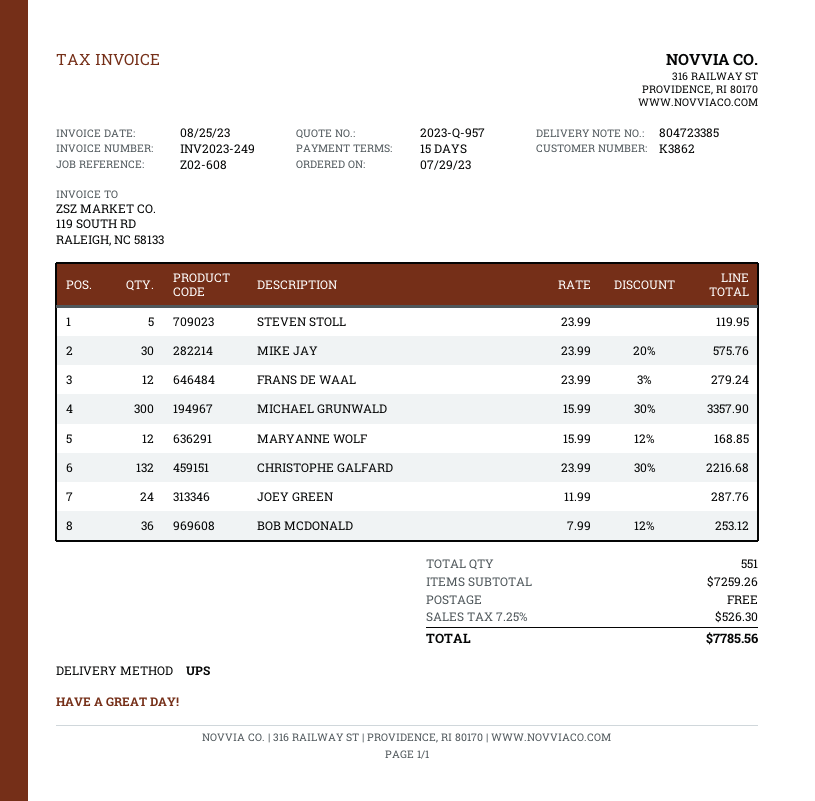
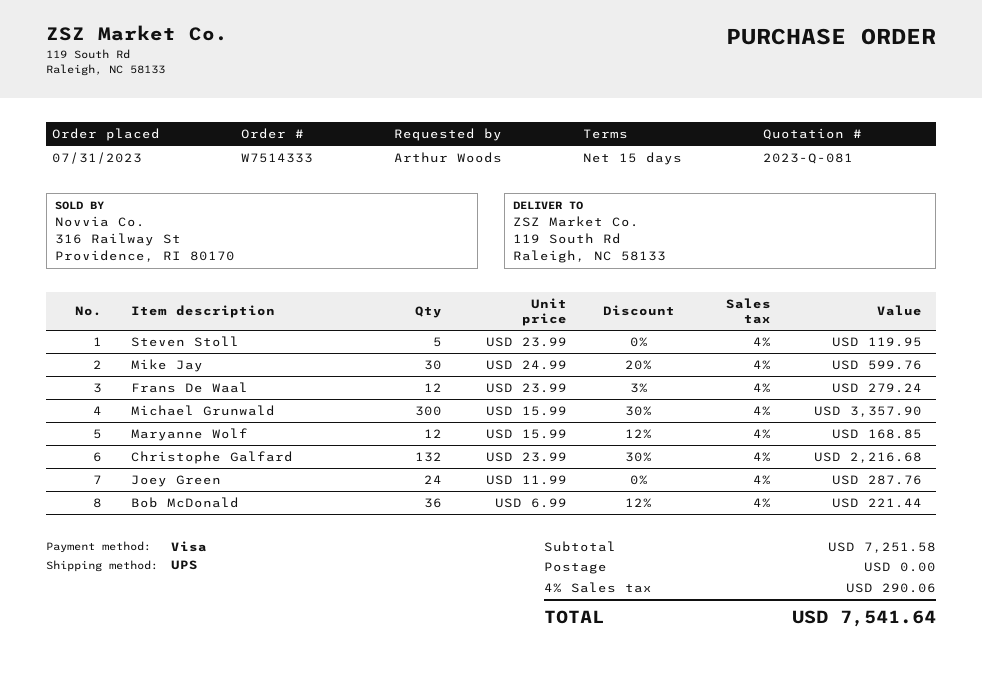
quote number: 2023-Q-957 -> 2023-Q-081
order date: 2023-07-29 -> 2023-07-31
MIKE JAY: 30 x 23.99 - 20% = 575.76 -> 30 x 24.99 - 20% = 599.76
BOB MCDONALD: 36 x 7.99 - 12% = 253.12 -> 36 x 6.99 - 12% = 221.44
subtotal: 7259.26 -> 7251.58
tax: 7.25% = 526.30 -> 4% = 290.06
total: 7785.56 -> 7541.64

